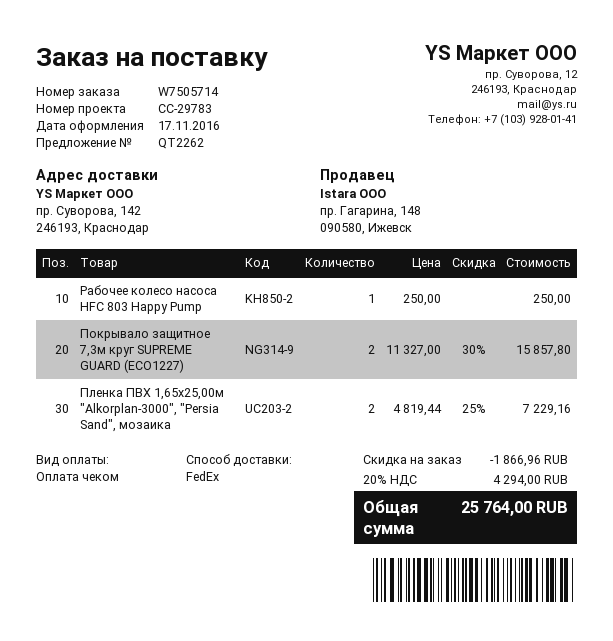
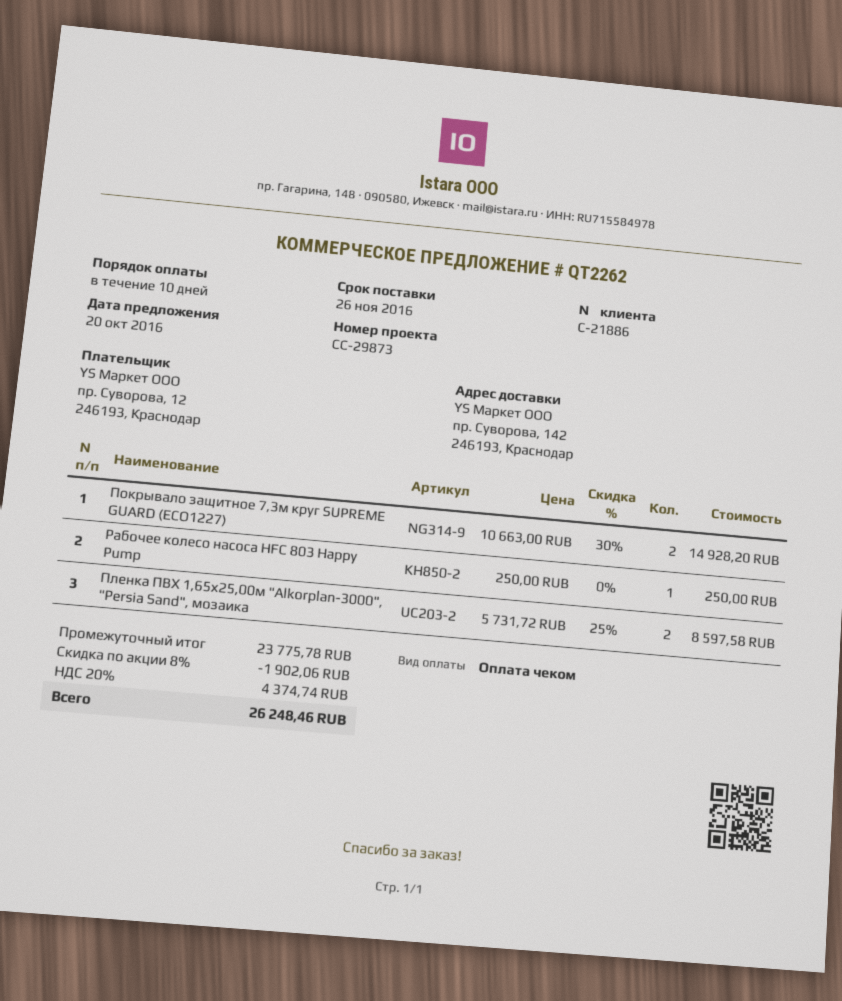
reference: CC-29783 -> CC-29873
Покрывало защитное 7,3м круг SUPREME GUARD (ECO1227): 2 x 11327.00 - 30% = 15857.80 -> 2 x 10663.00 - 30% = 14928.20
Пленка ПВХ 1,65х25,00м "Alkorplan-3000", "Persia Sand", мозаика: 2 x 4819.44 - 25% = 7229.16 -> 2 x 5731.72 - 25% = 8597.58
discount: 1866.96 -> 1902.06
tax: 20% = 4294.00 -> 20% = 4374.74
total: 25764.00 -> 26248.46

